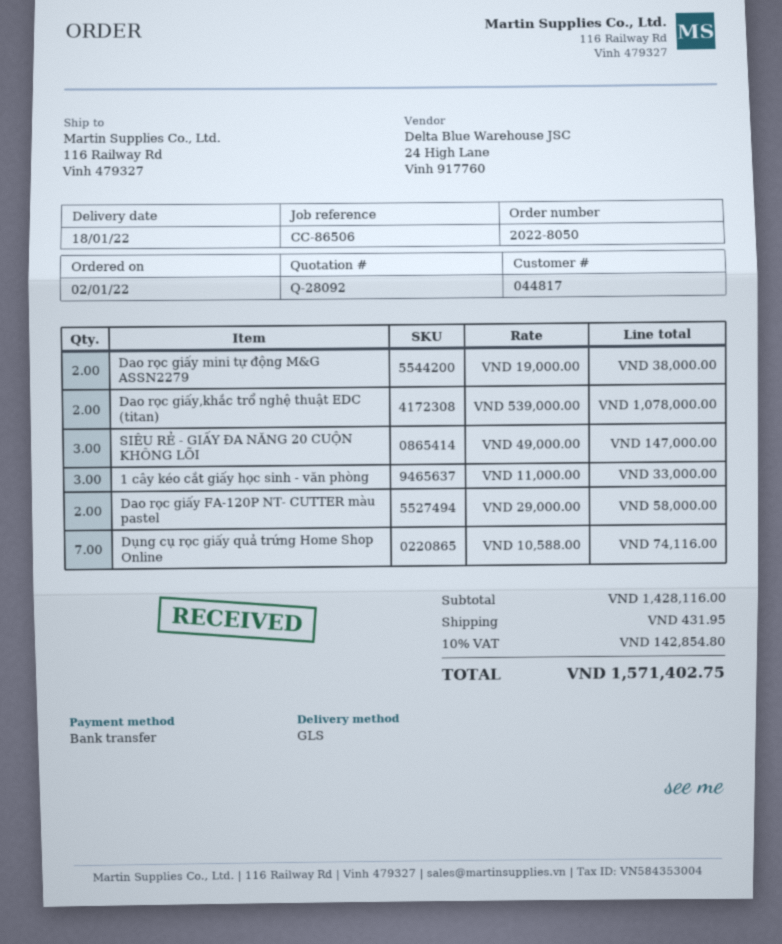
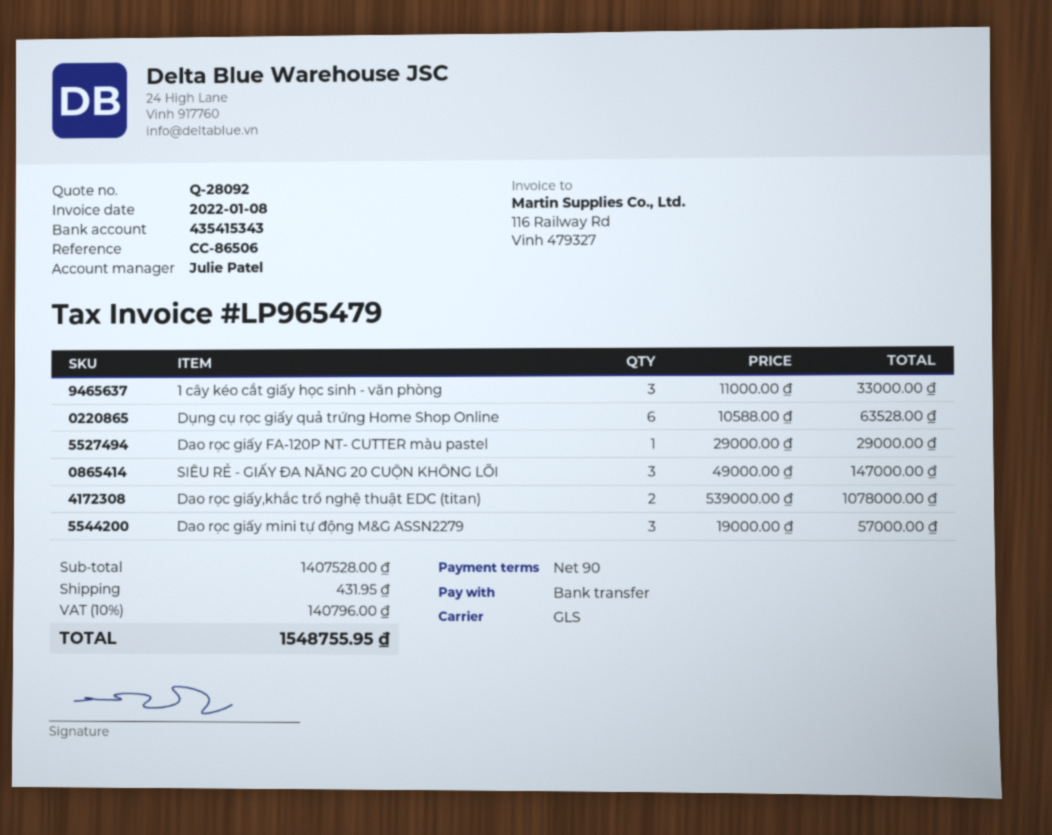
Dao rọc giấy mini tự động M&G ASSN2279: 2 x 19000.00 = 38000.00 -> 3 x 19000.00 = 57000.00
Dao rọc giấy FA-120P NT- CUTTER màu pastel: 2 x 29000.00 = 58000.00 -> 1 x 29000.00 = 29000.00
Dụng cụ rọc giấy quả trứng Home Shop Online: 7 x 10588.00 = 74116.00 -> 6 x 10588.00 = 63528.00
subtotal: 1428116.00 -> 1407528.00
tax: 10% = 142854.80 -> 10% = 140796.00
total: 1571402.75 -> 1548755.95

